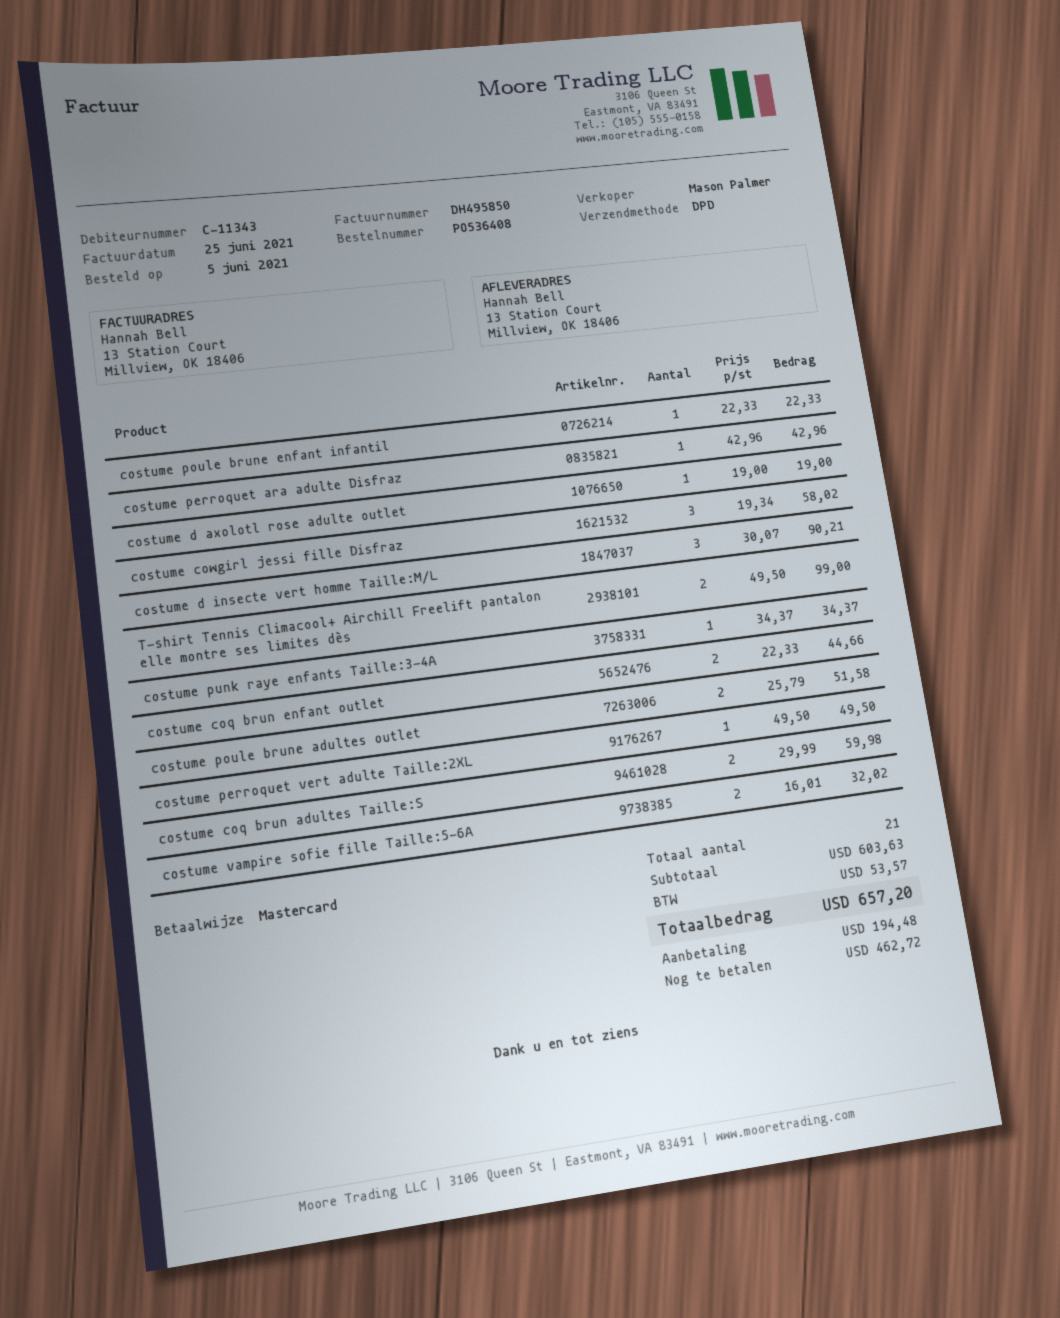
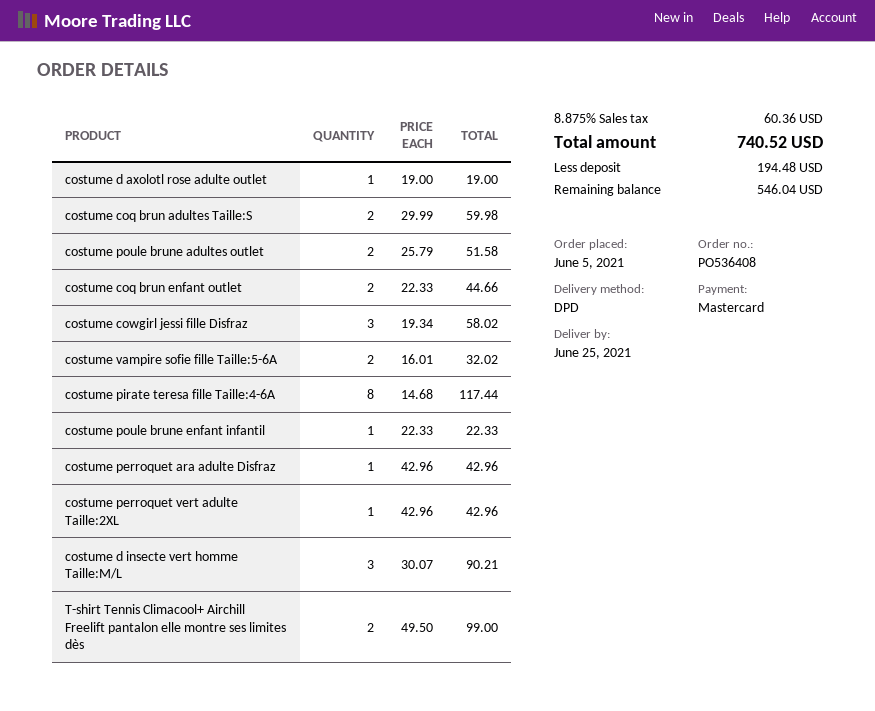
costume punk raye enfants Taille:3-4A: 1 x 34.37 = 34.37 -> none
costume perroquet vert adulte Taille:2XL: 1 x 49.50 = 49.50 -> 1 x 42.96 = 42.96
costume pirate teresa fille Taille:4-6A: none -> 8 x 14.68 = 117.44
tax: 53.57 -> 60.36
total: 657.20 -> 740.52
balance: 462.72 -> 546.04

